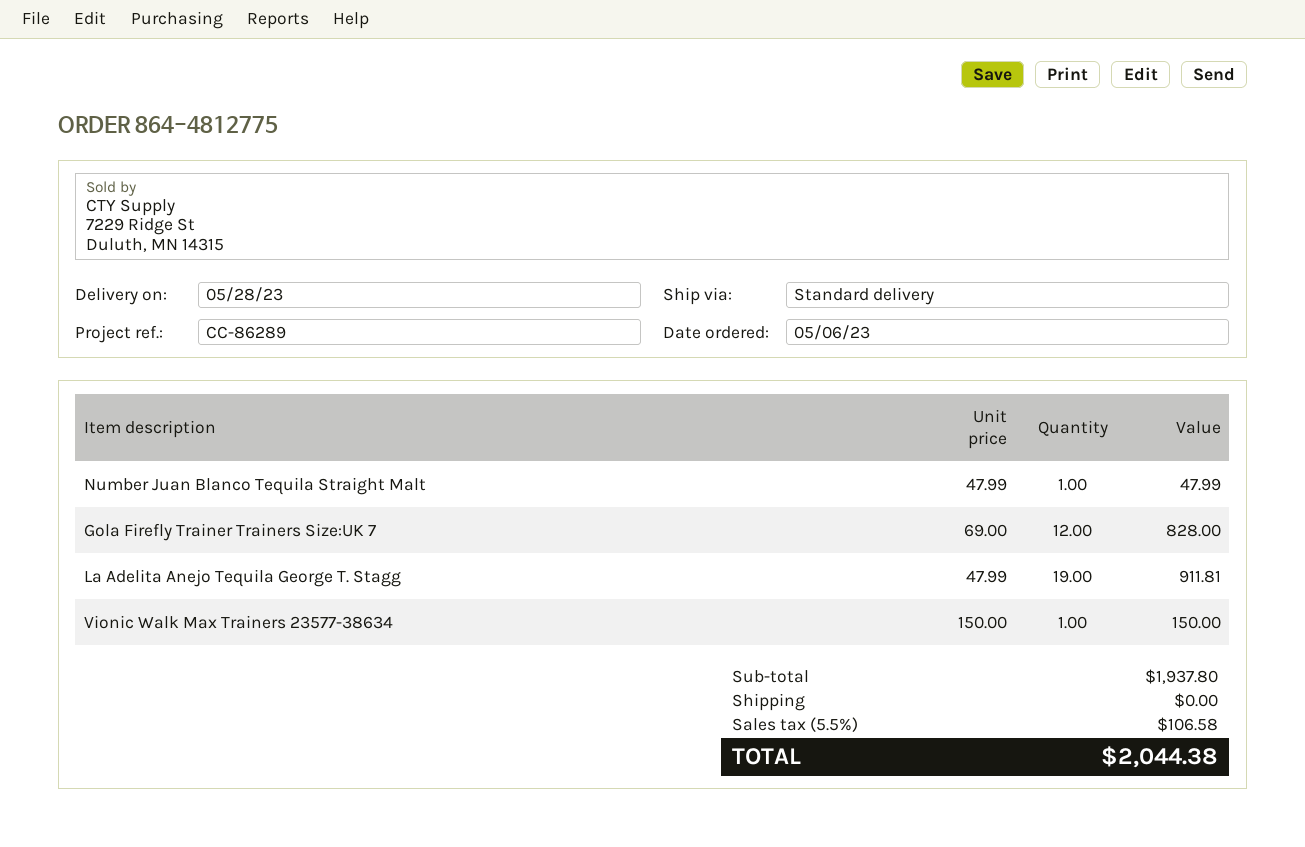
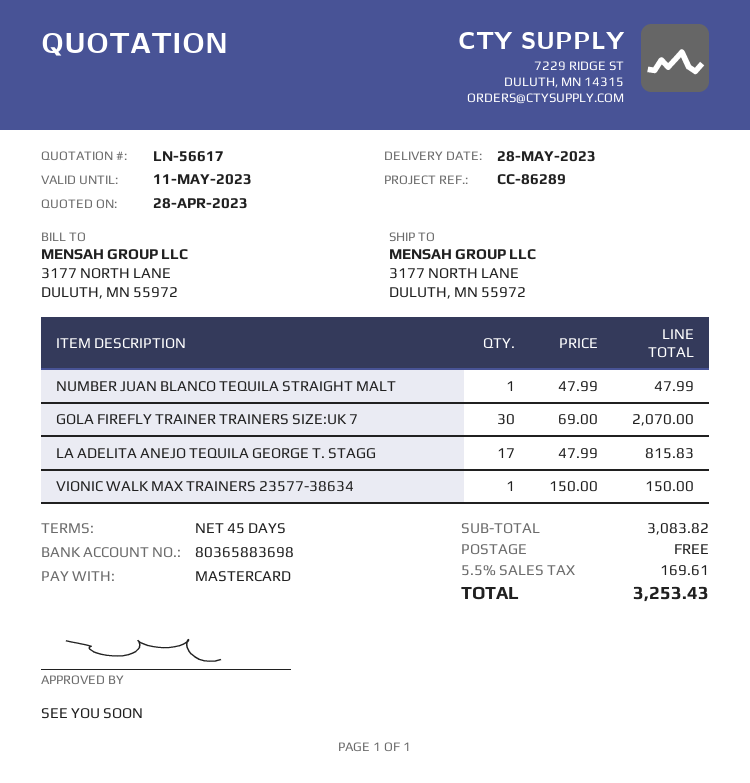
Gola Firefly Trainer Trainers Size:UK 7: 12 x 69.00 = 828.00 -> 30 x 69.00 = 2070.00
La Adelita Anejo Tequila George T. Stagg: 19 x 47.99 = 911.81 -> 17 x 47.99 = 815.83
subtotal: 1937.80 -> 3083.82
tax: 5.5% = 106.58 -> 5.5% = 169.61
total: 2044.38 -> 3253.43

